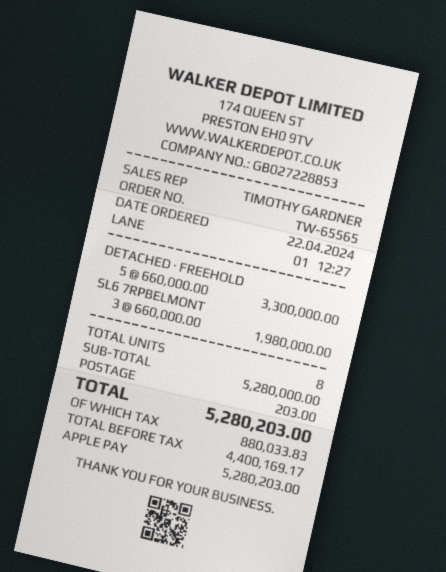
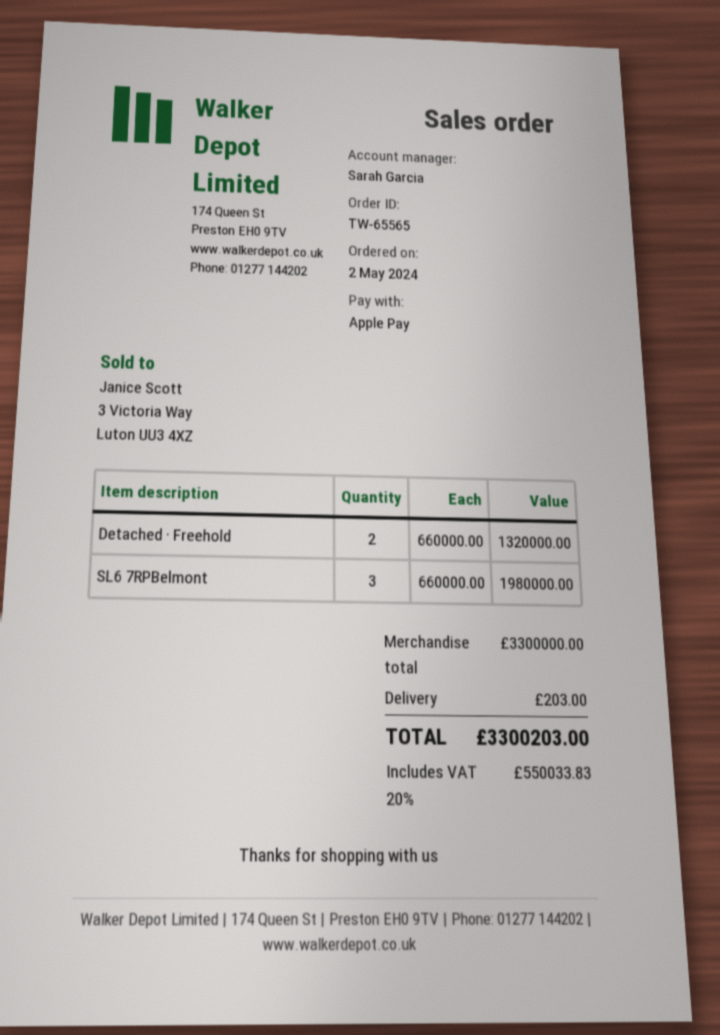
order date: 2024-04-22 -> 2024-05-02
sales rep: TIMOTHY GARDNER -> Sarah Garcia
DETACHED · FREEHOLD: 5 x 660000.00 = 3300000.00 -> 2 x 660000.00 = 1320000.00
subtotal: 5280000.00 -> 3300000.00
tax: 880033.83 -> 550033.83
total: 5280203.00 -> 3300203.00

